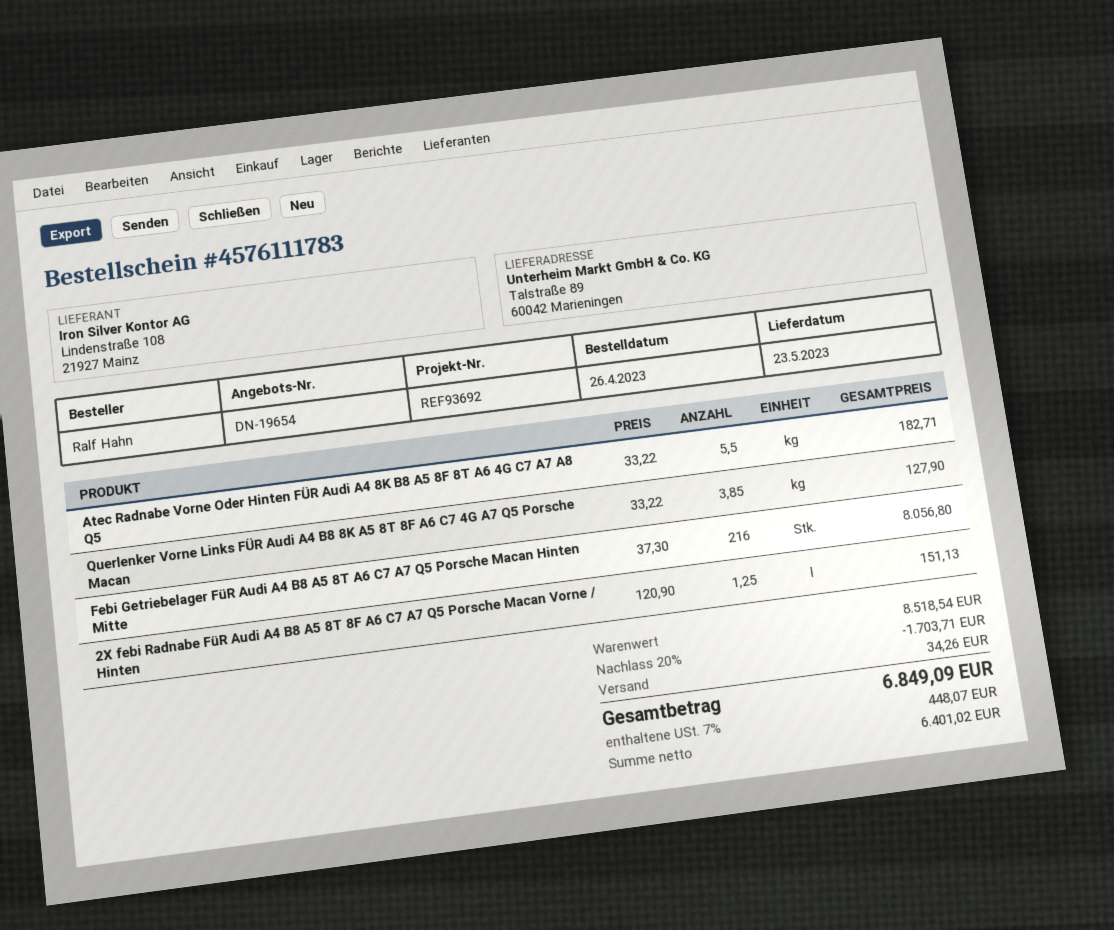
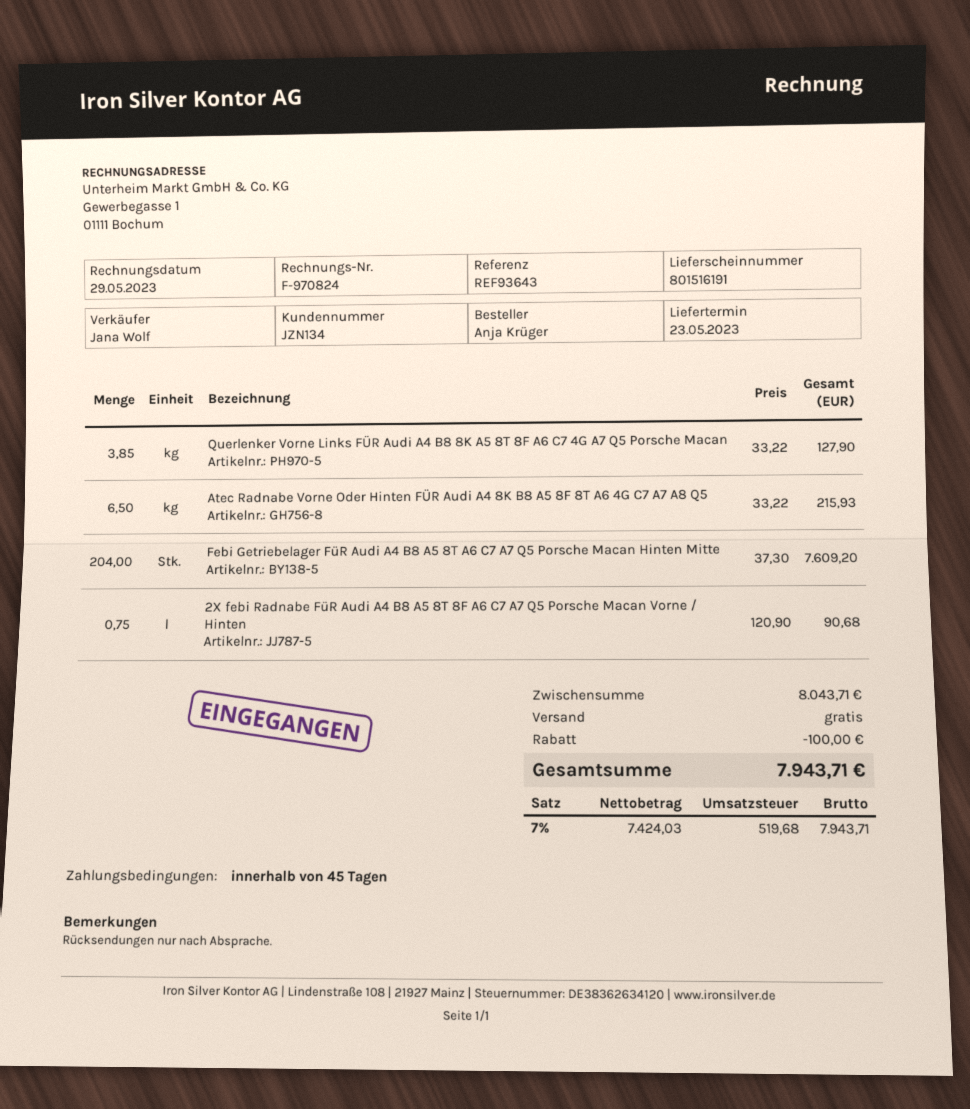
reference: REF93692 -> REF93643
ordered by: Ralf Hahn -> Anja Krüger
Atec Radnabe Vorne Oder Hinten FÜR Audi A4 8K B8 A5 8F 8T A6 4G C7 A7 A8 Q5: 5.5 x 33.22 = 182.71 -> 6.5 x 33.22 = 215.93
Febi Getriebelager FüR Audi A4 B8 A5 8T A6 C7 A7 Q5 Porsche Macan Hinten Mitte: 216 x 37.30 = 8056.80 -> 204 x 37.30 = 7609.20
2X febi Radnabe FüR Audi A4 B8 A5 8T 8F A6 C7 A7 Q5 Porsche Macan Vorne / Hinten: 1.25 x 120.90 = 151.13 -> 0.75 x 120.90 = 90.68
subtotal: 8518.54 -> 8043.71
discount: 1703.71 -> 100.00
shipping: 34.26 -> 0.00
net: 6401.02 -> 7424.03
tax: 7% = 448.07 -> 7% = 519.68
total: 6849.09 -> 7943.71

